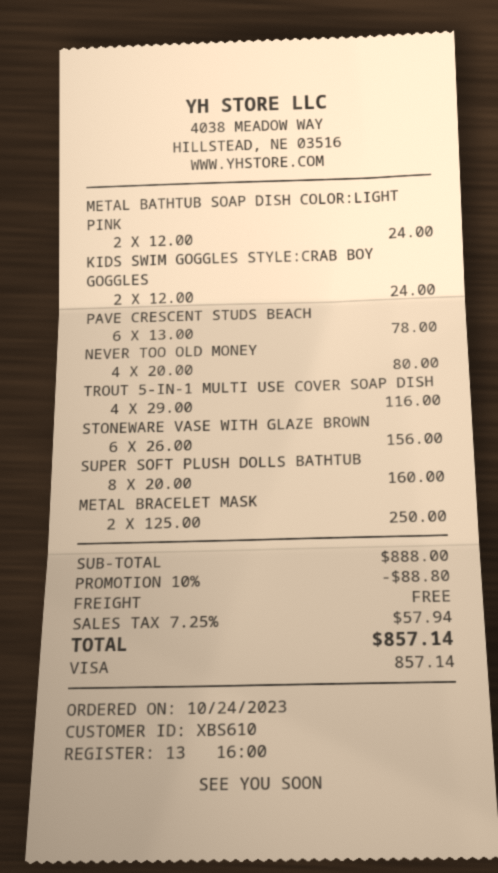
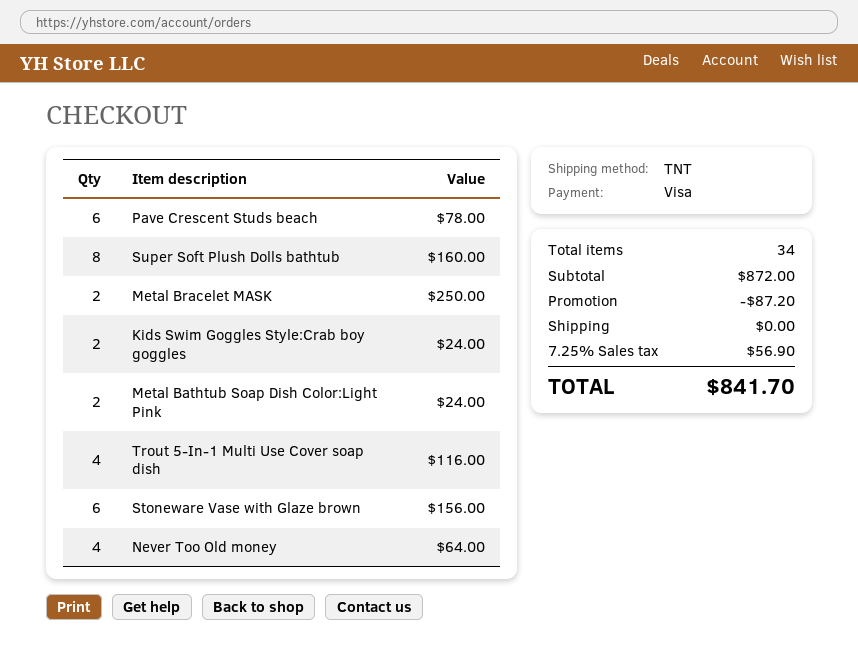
NEVER TOO OLD MONEY: 4 for 80.00 -> 4 for 64.00
subtotal: 888.00 -> 872.00
discount: 88.80 -> 87.20
tax: 7.25% = 57.94 -> 7.25% = 56.90
total: 857.14 -> 841.70

